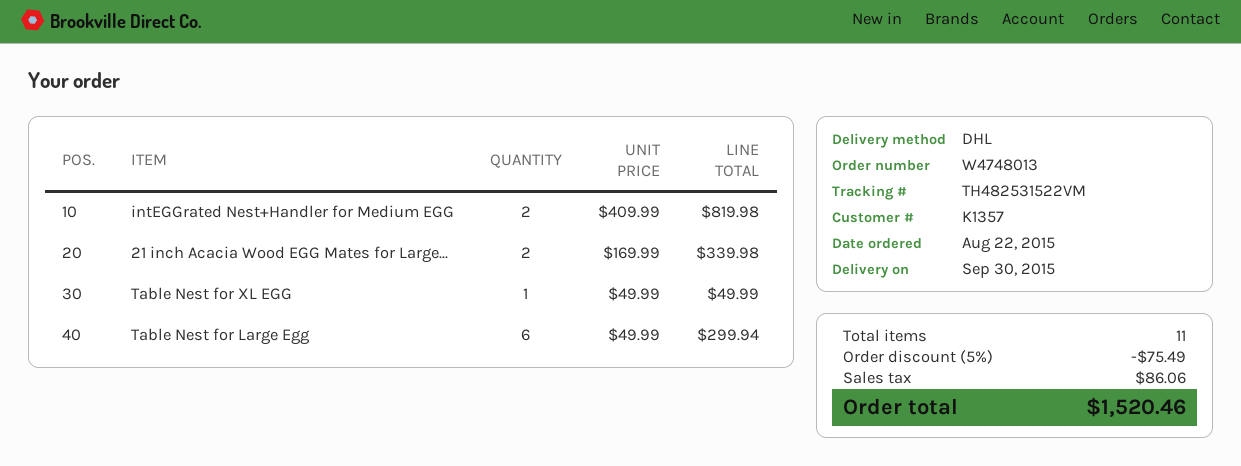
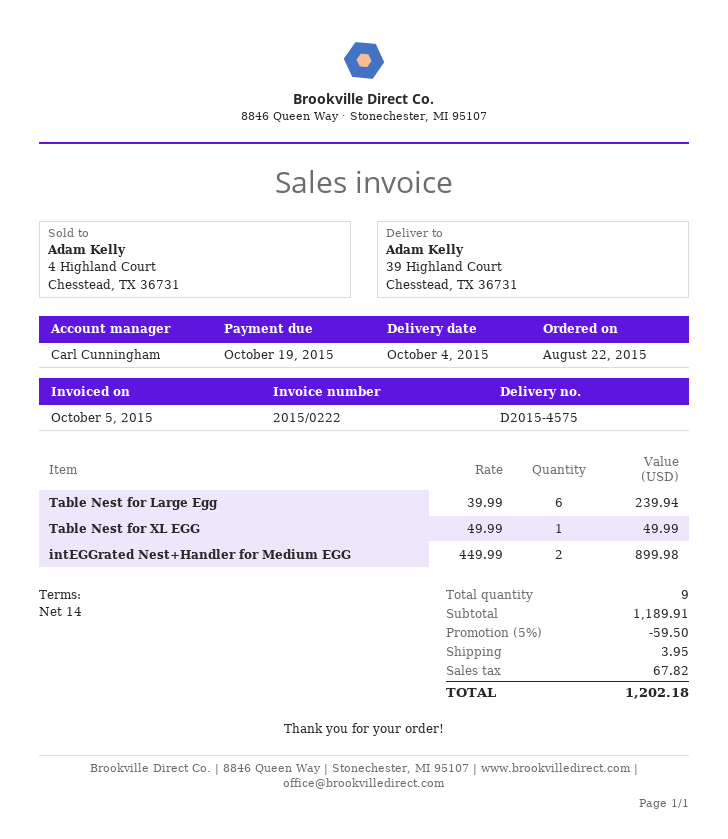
delivery date: 2015-09-30 -> 2015-10-04
intEGGrated Nest+Handler for Medium EGG: 2 x 409.99 = 819.98 -> 2 x 449.99 = 899.98
21 inch Acacia Wood EGG Mates for Large...: 2 x 169.99 = 339.98 -> none
Table Nest for Large Egg: 6 x 49.99 = 299.94 -> 6 x 39.99 = 239.94
total quantity: 11 -> 9
discount: 5% = 75.49 -> 5% = 59.50
shipping: none -> 3.95
tax: 86.06 -> 67.82
total: 1520.46 -> 1202.18

